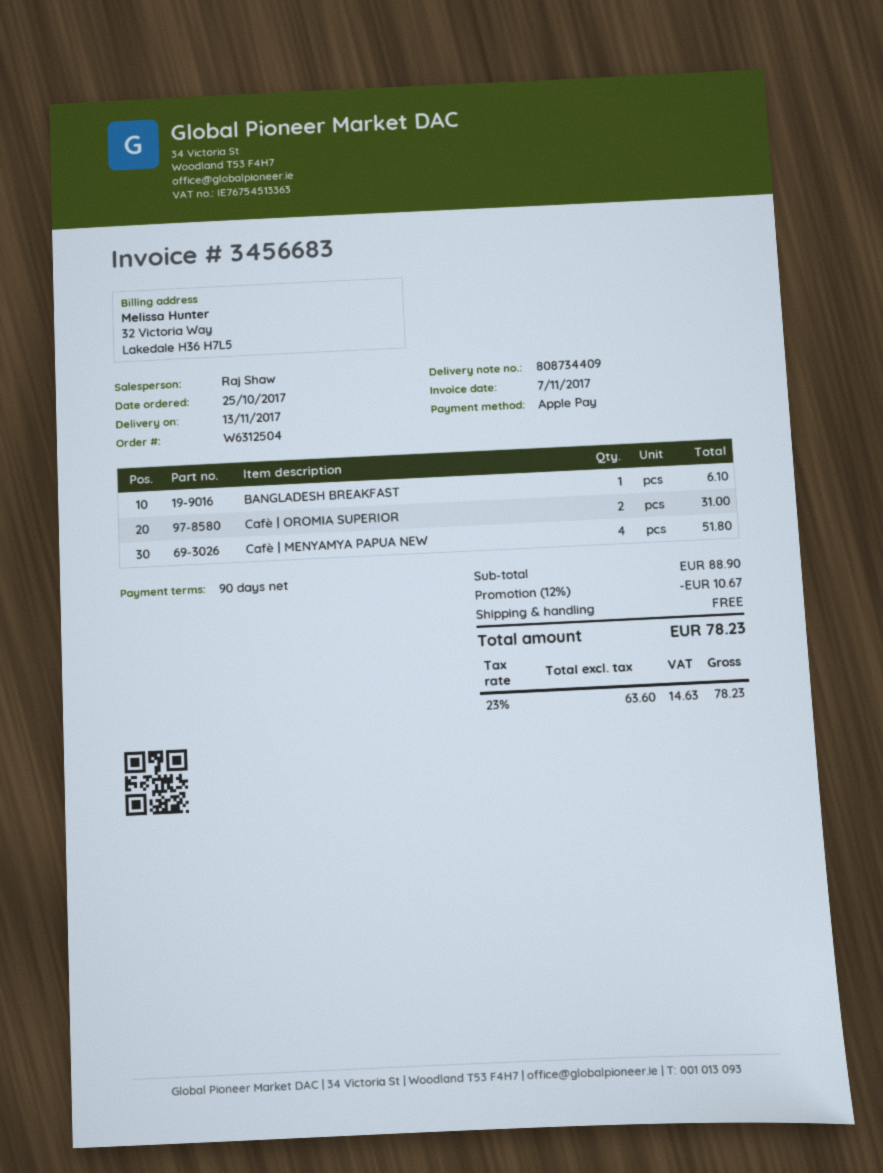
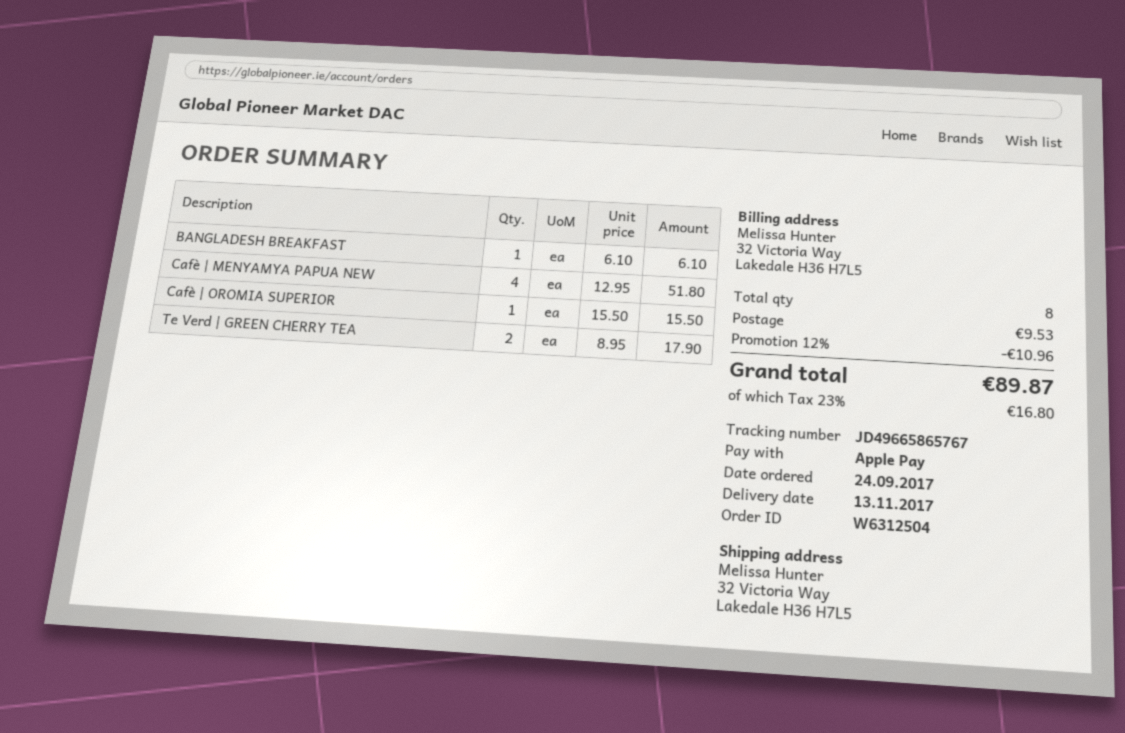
order date: 2017-10-25 -> 2017-09-24
Cafè | OROMIA SUPERIOR: 2 for 31.00 -> 1 for 15.50
Te Verd | GREEN CHERRY TEA: none -> 2 for 17.90
discount: 12% = 10.67 -> 12% = 10.96
shipping: 0.00 -> 9.53
tax: 23% = 14.63 -> 23% = 16.80
total: 78.23 -> 89.87

